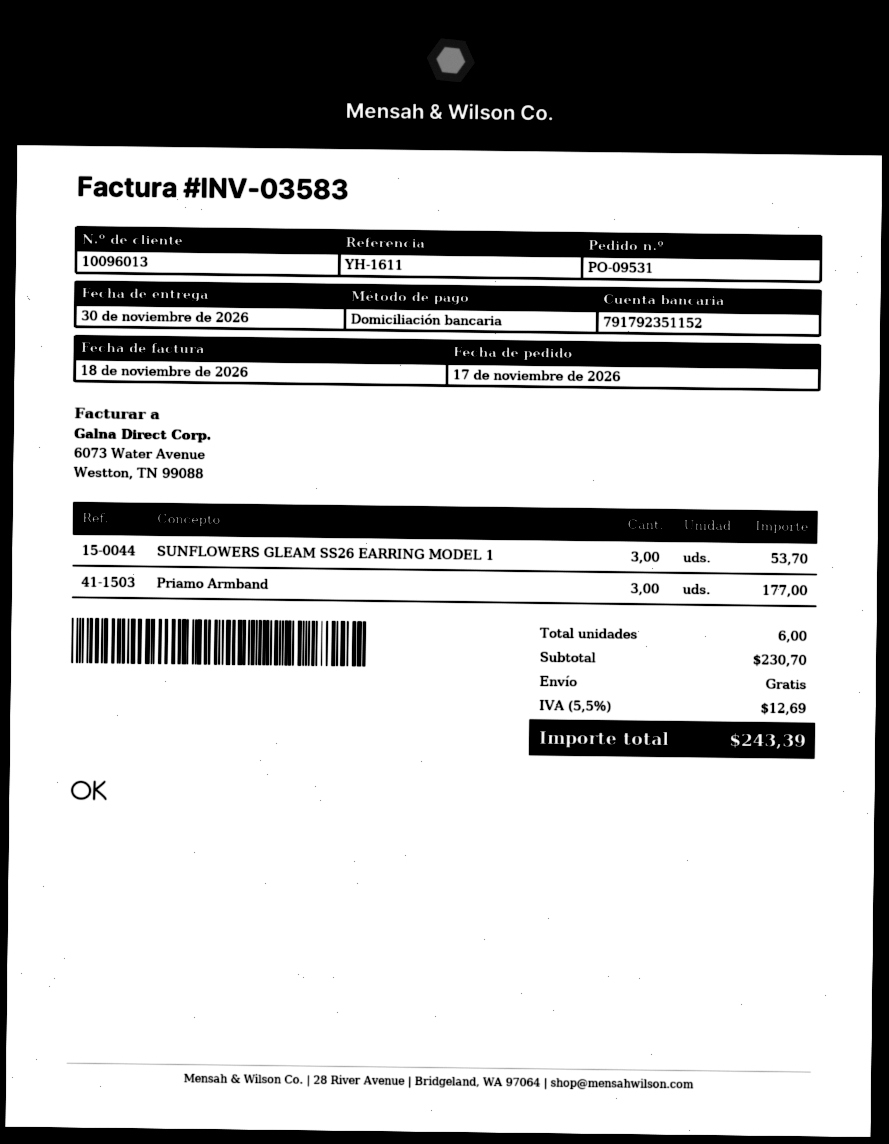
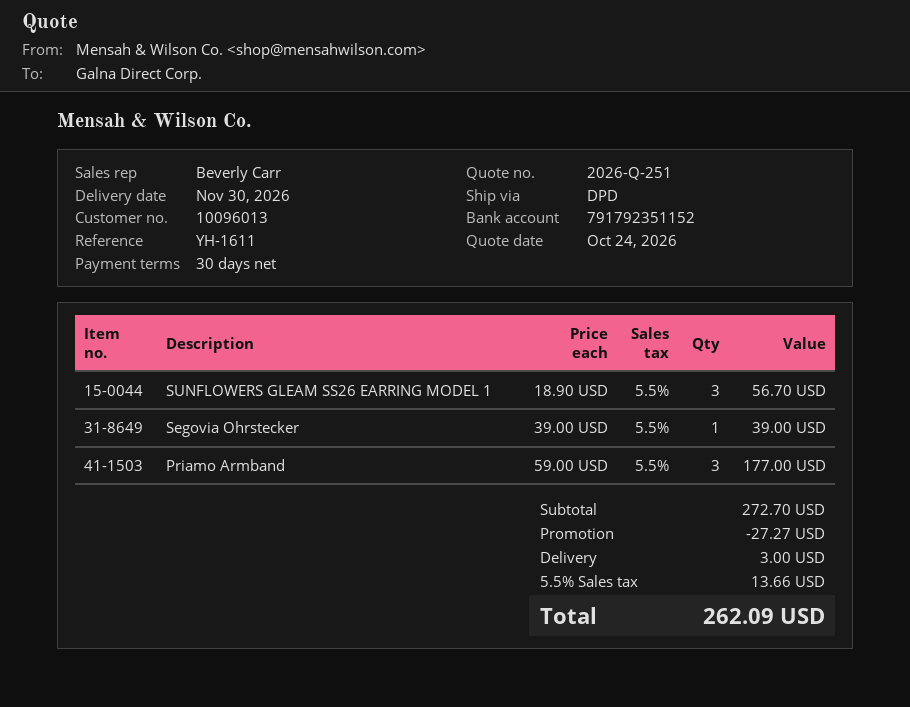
SUNFLOWERS GLEAM SS26 EARRING MODEL 1: 3 for 53.70 -> 3 for 56.70
Segovia Ohrstecker: none -> 1 for 39.00
subtotal: 230.70 -> 272.70
discount: none -> 27.27
shipping: 0.00 -> 3.00
tax: 5.5% = 12.69 -> 5.5% = 13.66
total: 243.39 -> 262.09

